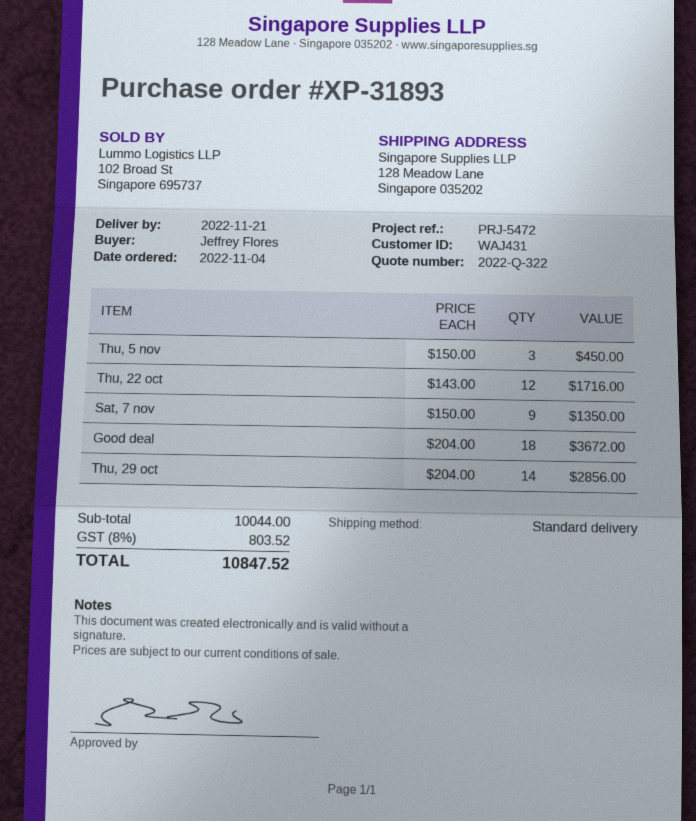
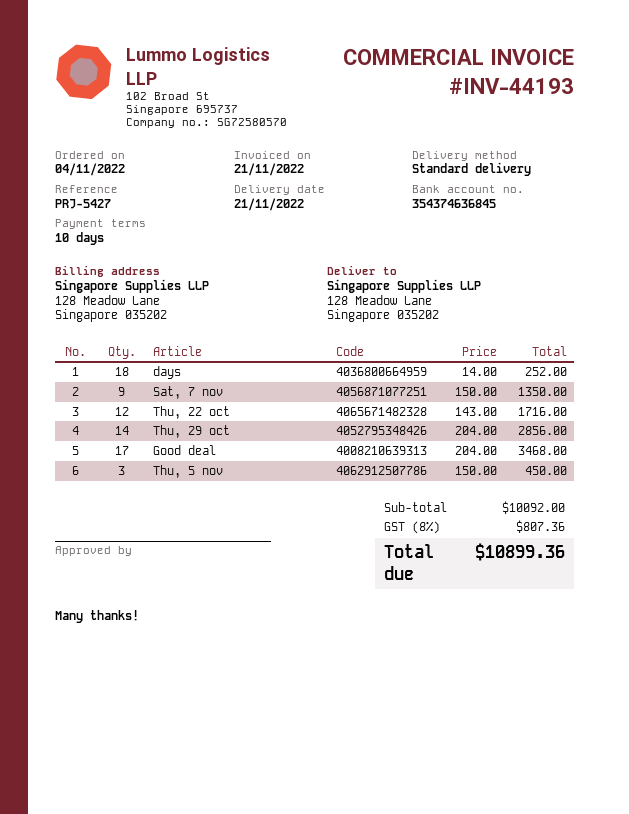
reference: PRJ-5472 -> PRJ-5427
Good deal: 18 x 204.00 = 3672.00 -> 17 x 204.00 = 3468.00
days: none -> 18 x 14.00 = 252.00
subtotal: 10044.00 -> 10092.00
tax: 8% = 803.52 -> 8% = 807.36
total: 10847.52 -> 10899.36

